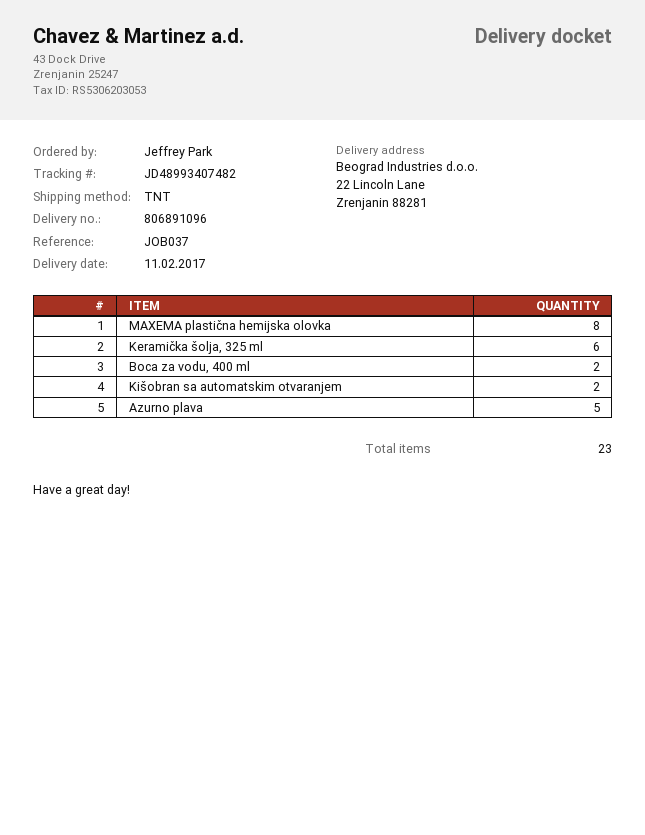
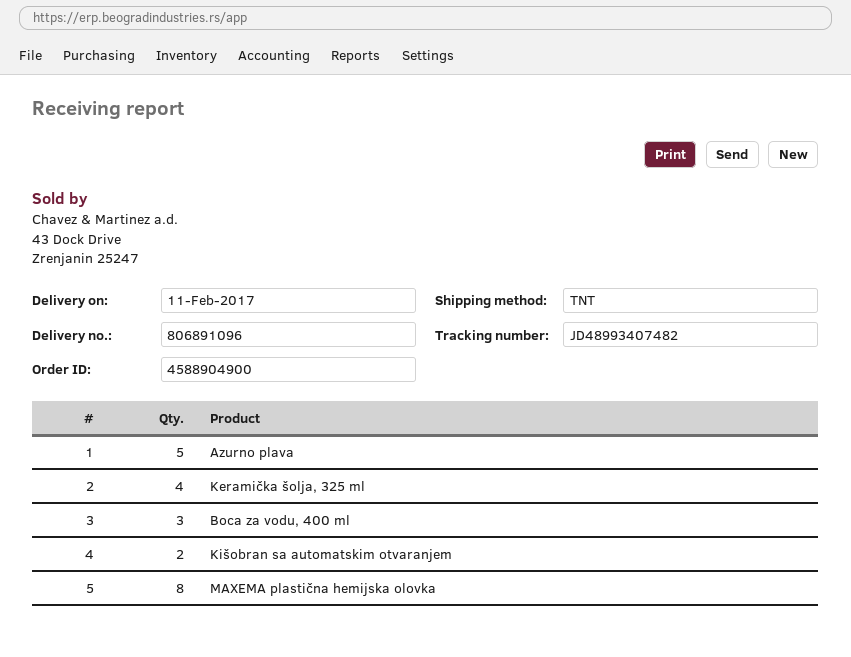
Keramička šolja, 325 ml: 6 -> 4
Boca za vodu, 400 ml: 2 -> 3

